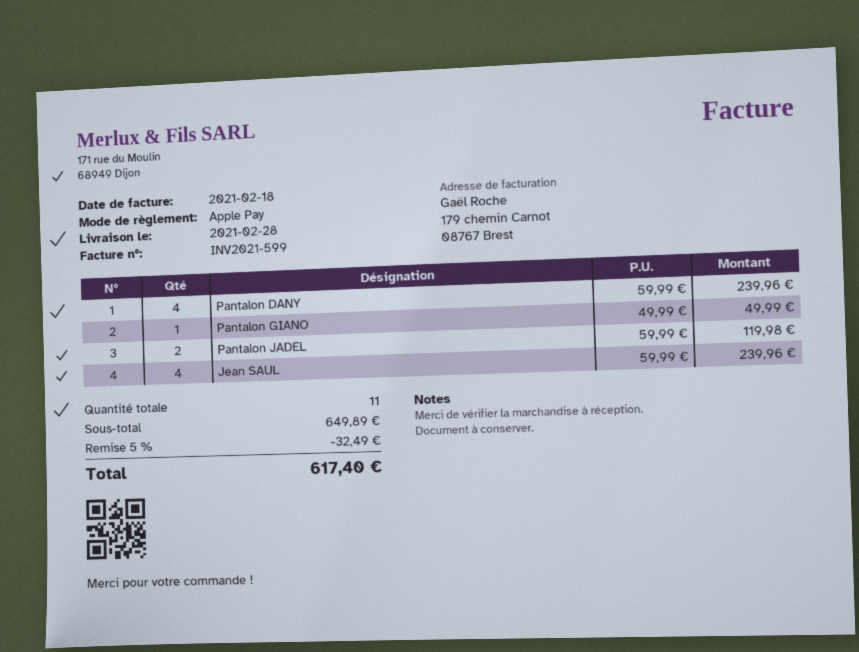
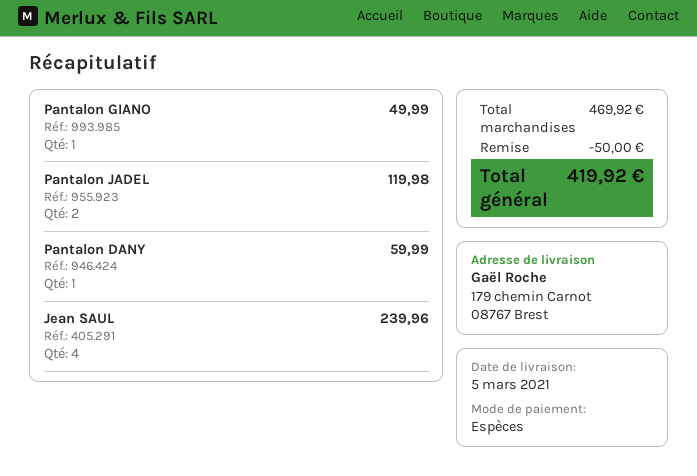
delivery date: 2021-02-28 -> 2021-03-05
payment method: Apple Pay -> cash
Pantalon DANY: 4 for 239.96 -> 1 for 59.99
subtotal: 649.89 -> 469.92
discount: 32.49 -> 50.00
total: 617.40 -> 419.92

